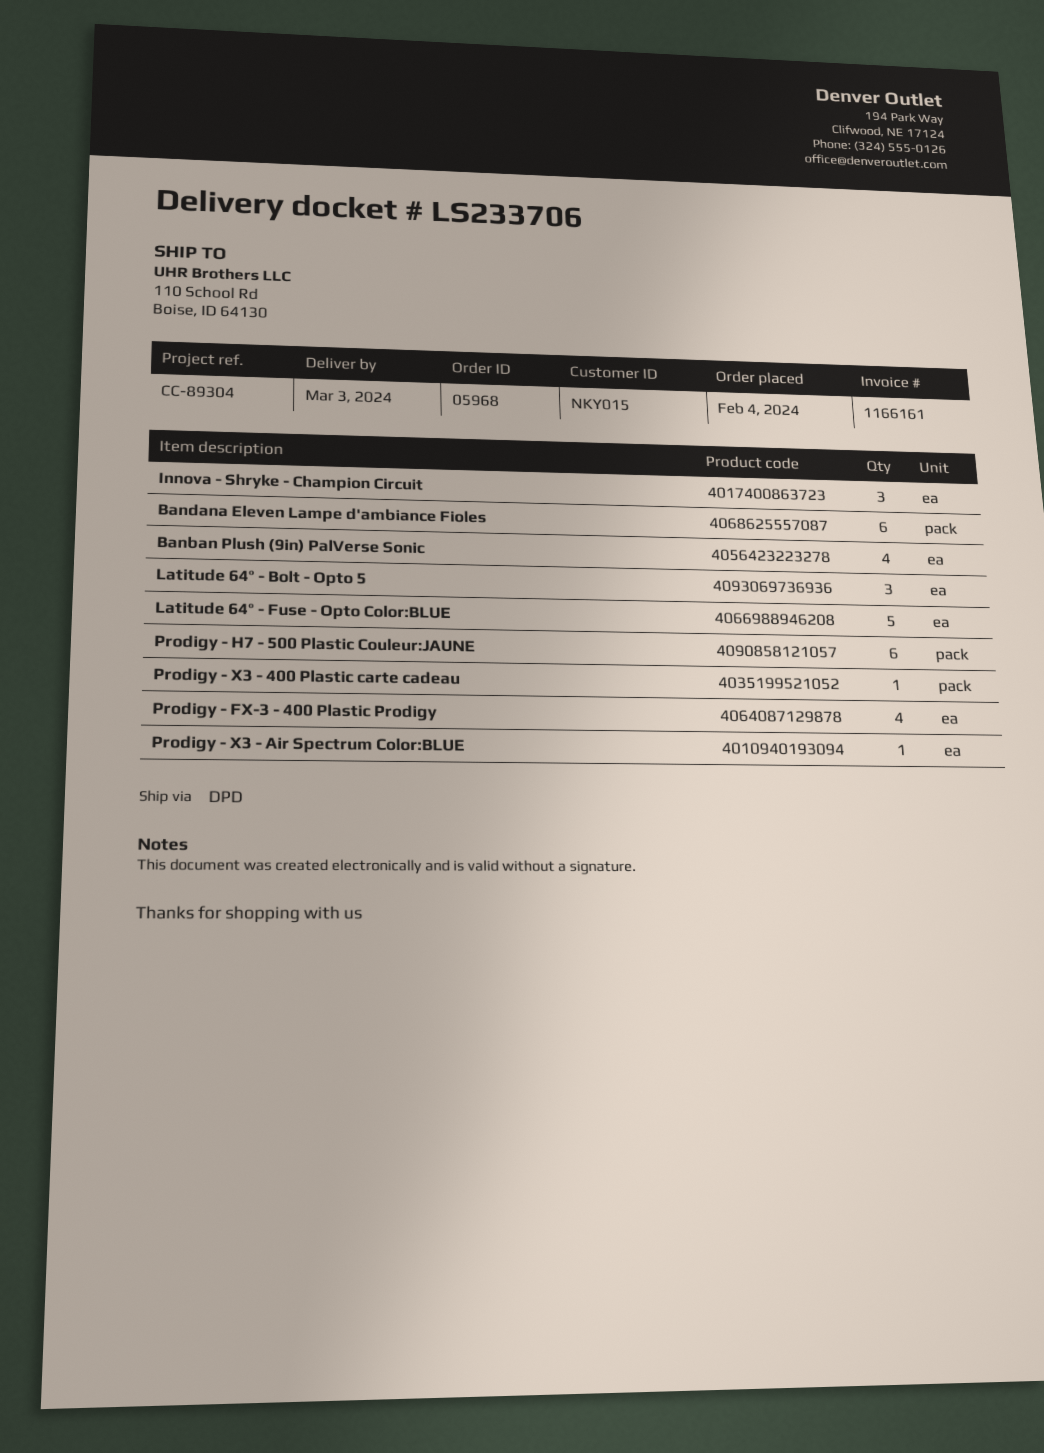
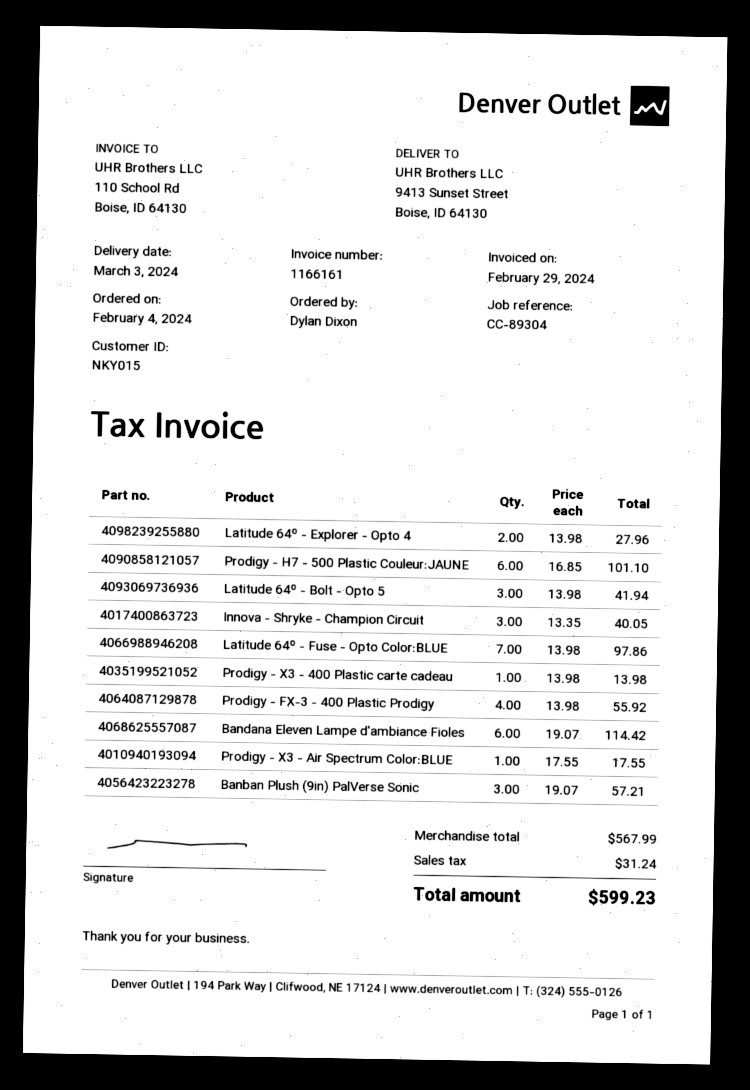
ship to: 110 School Rd, Boise, ID 64130 -> 9413 Sunset Street, Boise, ID 64130
Banban Plush (9in) PalVerse Sonic: 4 -> 3
Latitude 64º - Fuse - Opto Color:BLUE: 5 -> 7
Latitude 64º - Explorer - Opto 4: none -> 2

